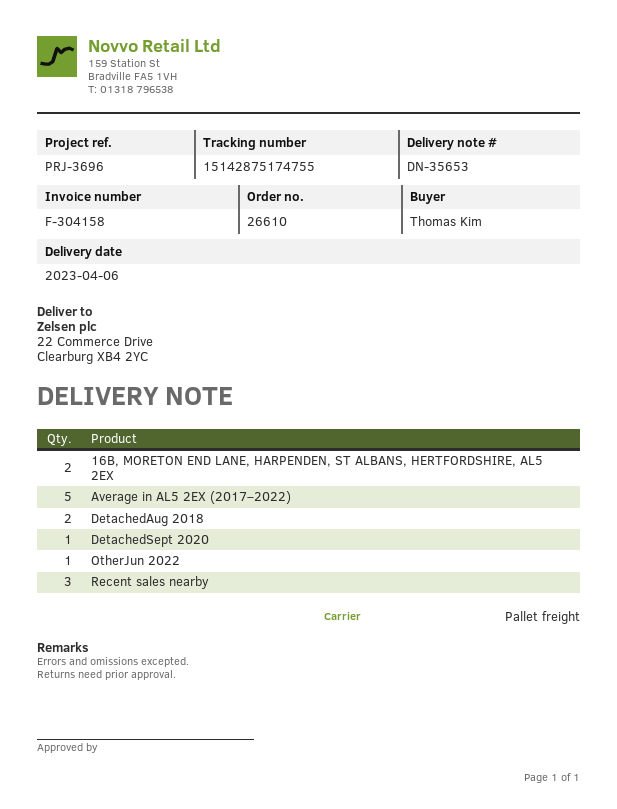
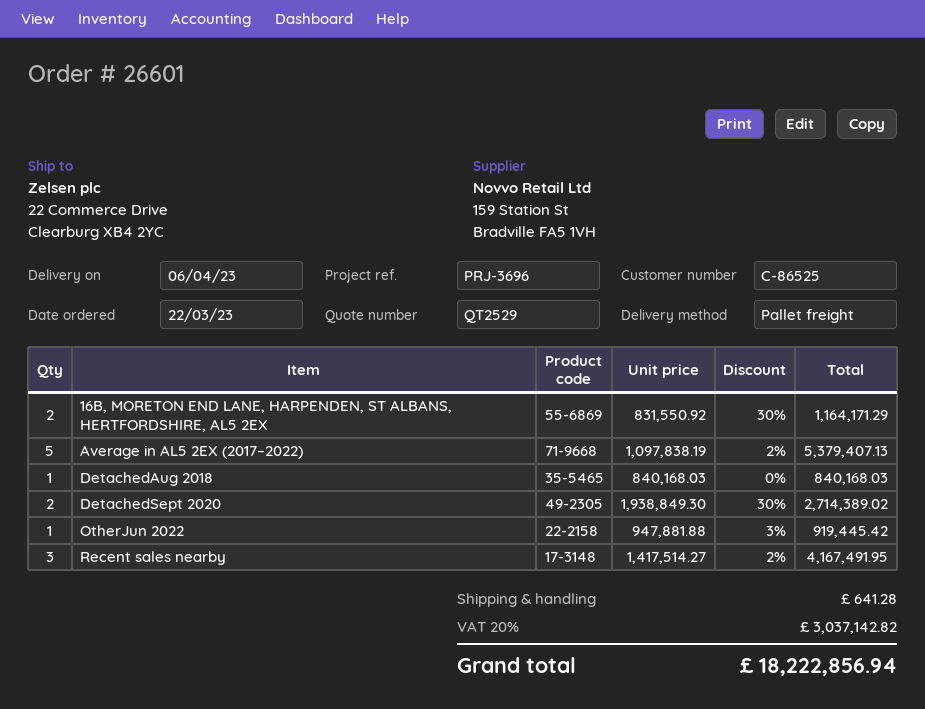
order number: 26610 -> 26601
DetachedAug 2018: 2 -> 1
DetachedSept 2020: 1 -> 2

